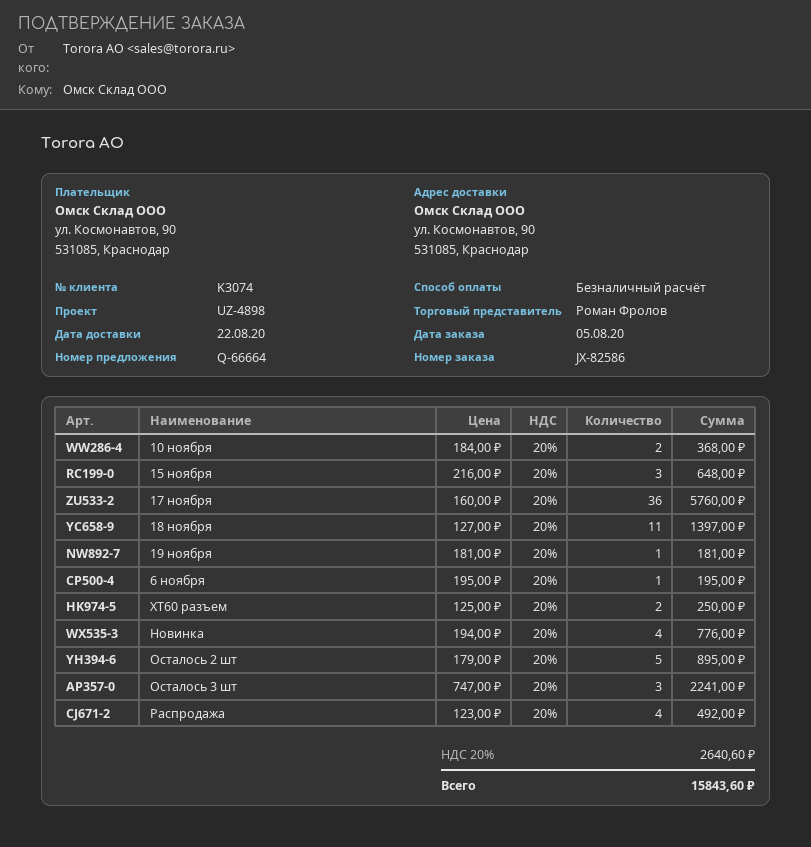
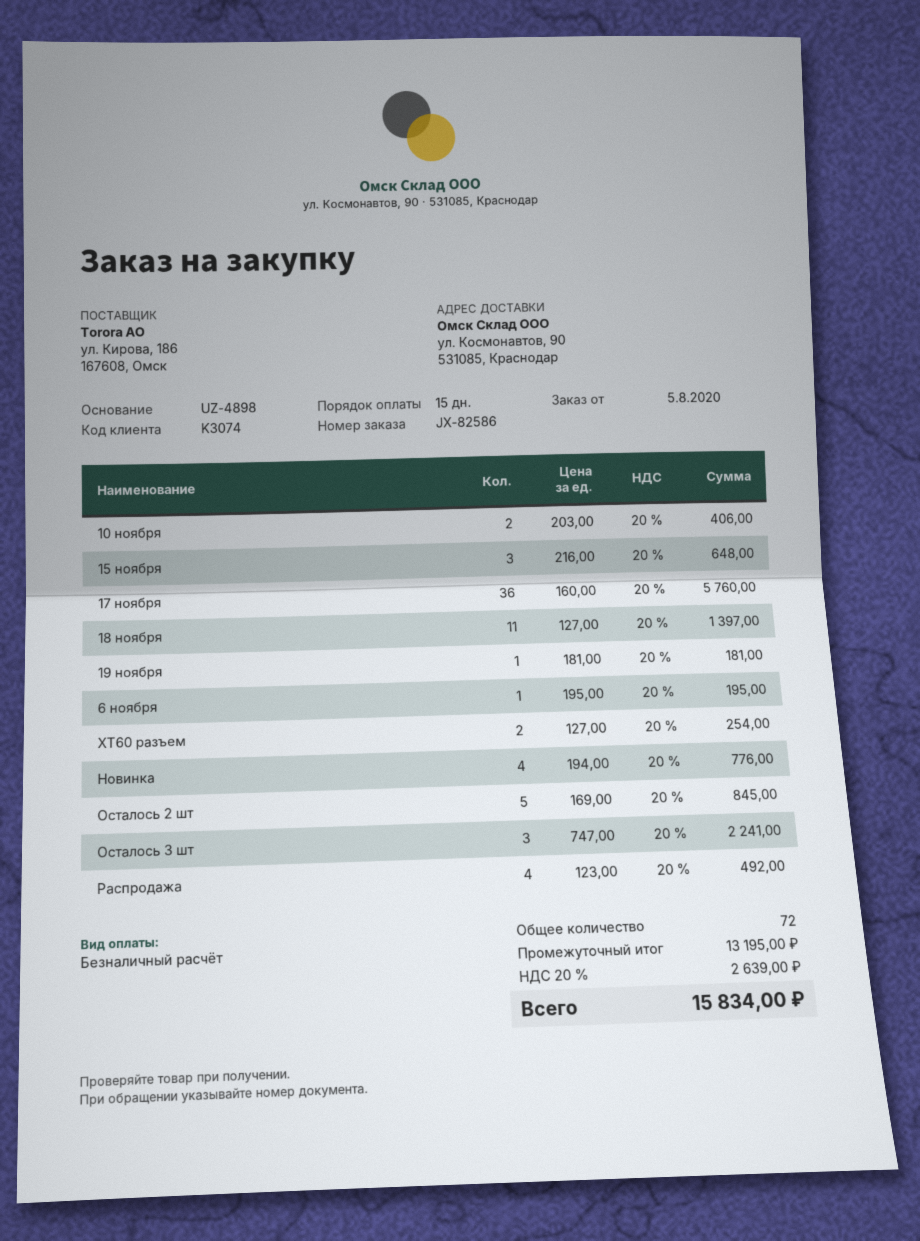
10 ноября: 2 x 184.00 = 368.00 -> 2 x 203.00 = 406.00
XT60 разъем: 2 x 125.00 = 250.00 -> 2 x 127.00 = 254.00
Осталось 2 шт: 5 x 179.00 = 895.00 -> 5 x 169.00 = 845.00
tax: 20% = 2640.60 -> 20% = 2639.00
total: 15843.60 -> 15834.00

